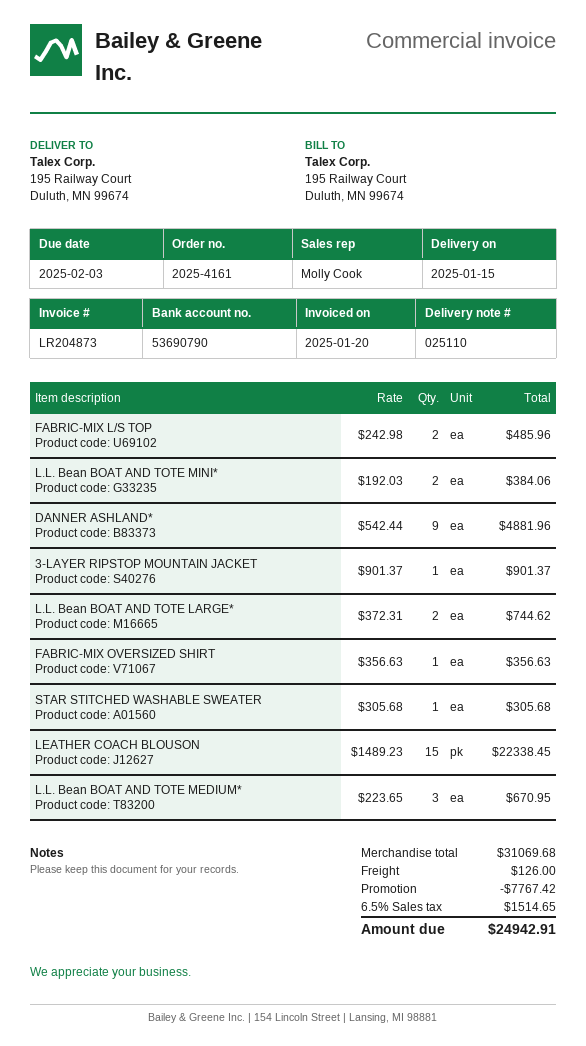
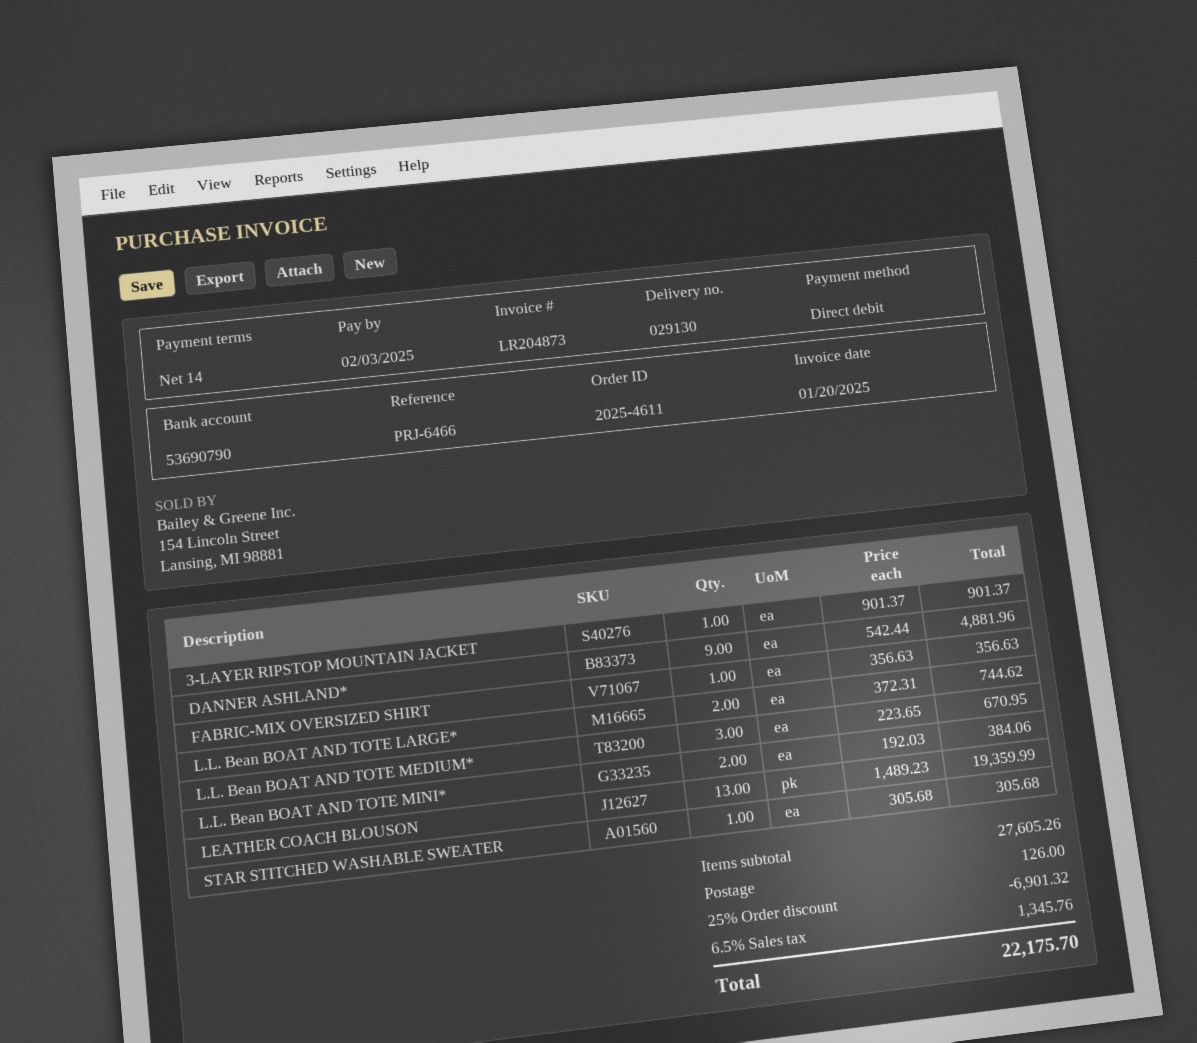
order number: 2025-4161 -> 2025-4611
delivery note number: 025110 -> 029130
FABRIC-MIX L/S TOP: 2 x 242.98 = 485.96 -> none
LEATHER COACH BLOUSON: 15 x 1489.23 = 22338.45 -> 13 x 1489.23 = 19359.99
subtotal: 31069.68 -> 27605.26
discount: 7767.42 -> 6901.32
tax: 6.5% = 1514.65 -> 6.5% = 1345.76
total: 24942.91 -> 22175.70

